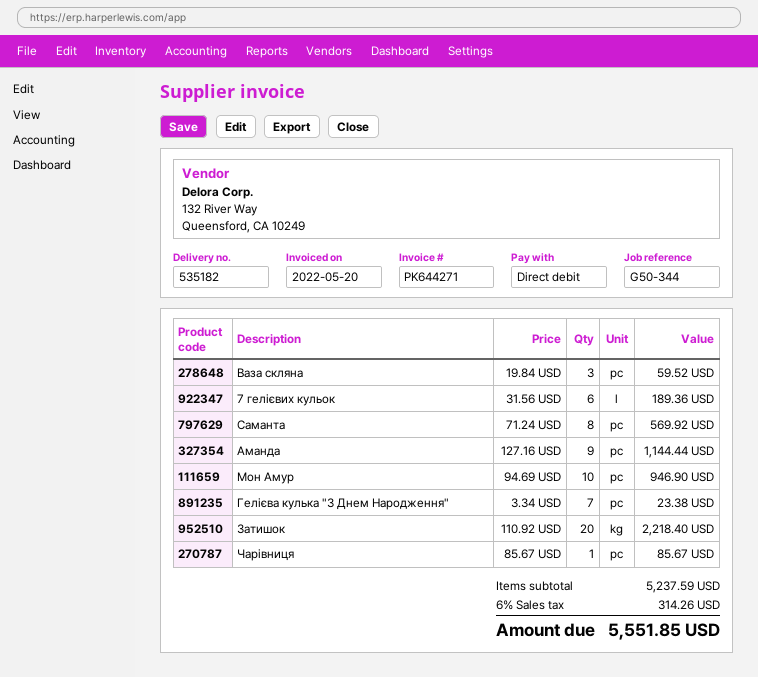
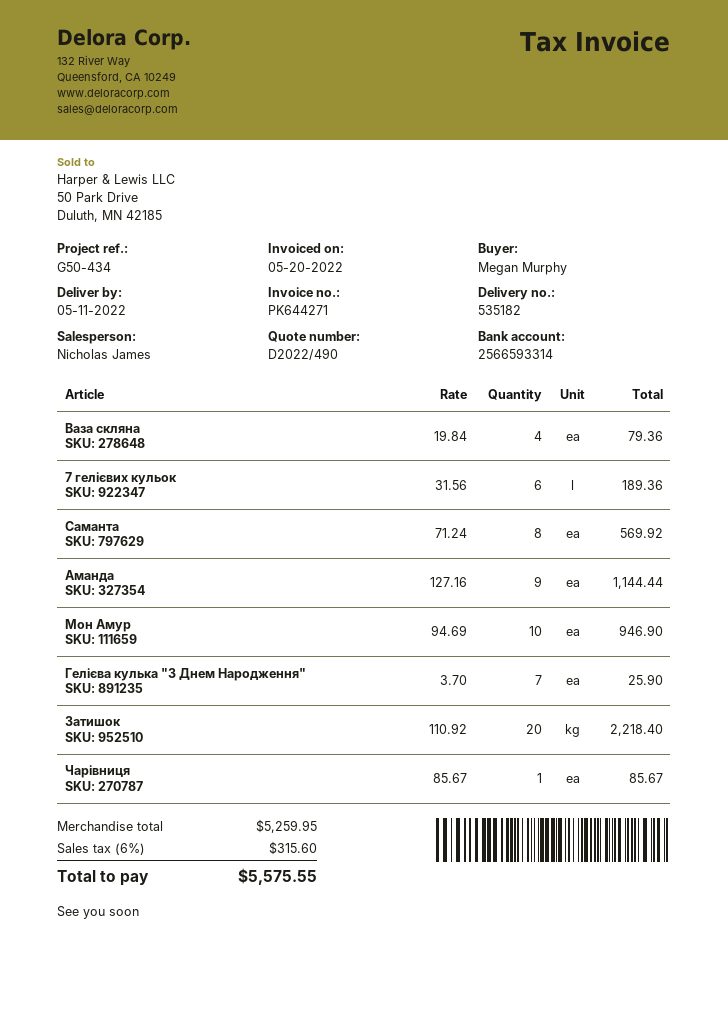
reference: G50-344 -> G50-434
Ваза скляна: 3 x 19.84 = 59.52 -> 4 x 19.84 = 79.36
Гелієва кулька "З Днем Народження": 7 x 3.34 = 23.38 -> 7 x 3.70 = 25.90
subtotal: 5237.59 -> 5259.95
tax: 6% = 314.26 -> 6% = 315.60
total: 5551.85 -> 5575.55

